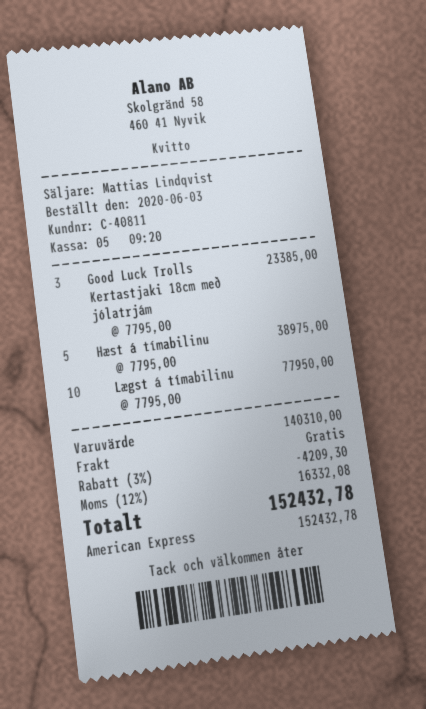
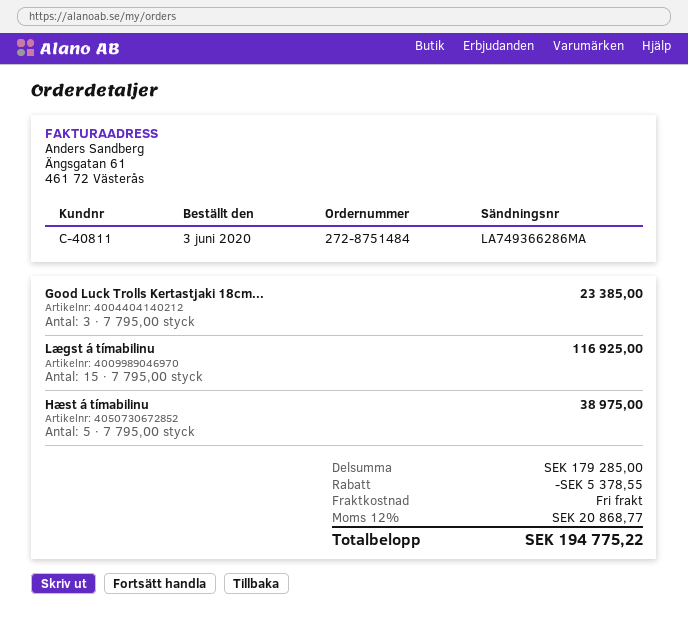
Lægst á tímabilinu: 10 x 7795.00 = 77950.00 -> 15 x 7795.00 = 116925.00
subtotal: 140310.00 -> 179285.00
discount: 4209.30 -> 5378.55
tax: 12% = 16332.08 -> 12% = 20868.77
total: 152432.78 -> 194775.22

